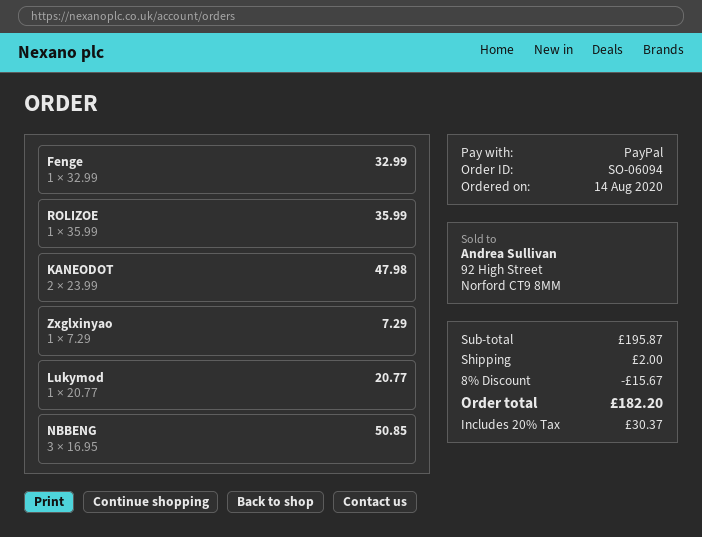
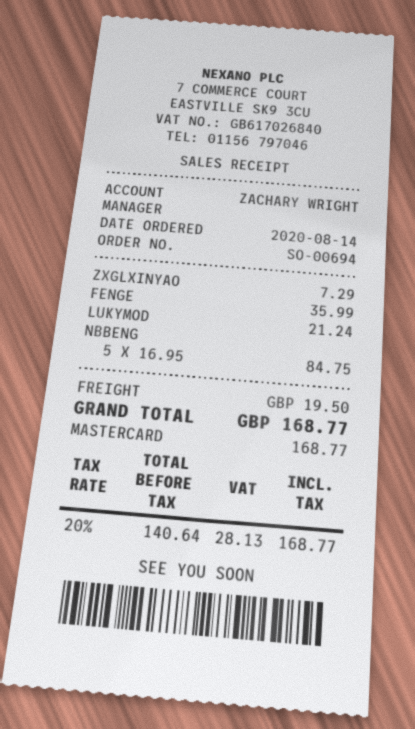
order number: SO-06094 -> SO-00694
payment method: PayPal -> Mastercard
Fenge: 1 x 32.99 = 32.99 -> 1 x 35.99 = 35.99
ROLIZOE: 1 x 35.99 = 35.99 -> none
KANEODOT: 2 x 23.99 = 47.98 -> none
Lukymod: 1 x 20.77 = 20.77 -> 1 x 21.24 = 21.24
NBBENG: 3 x 16.95 = 50.85 -> 5 x 16.95 = 84.75
discount: 8% = 15.67 -> none
shipping: 2.00 -> 19.50
tax: 20% = 30.37 -> 20% = 28.13
total: 182.20 -> 168.77

